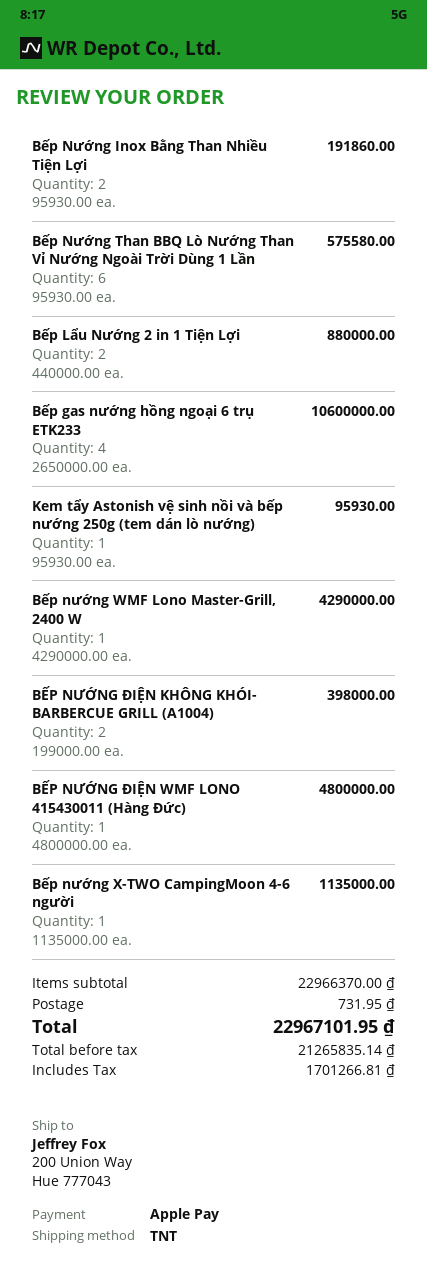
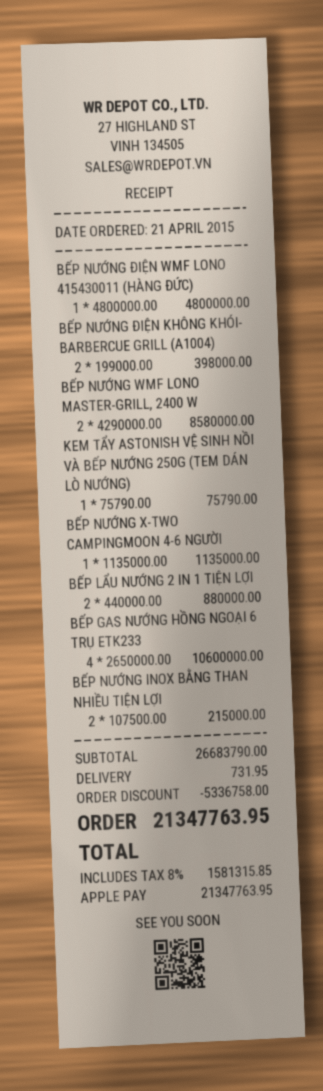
Bếp Nướng Inox Bằng Than Nhiều Tiện Lợi: 2 x 95930.00 = 191860.00 -> 2 x 107500.00 = 215000.00
Bếp Nướng Than BBQ Lò Nướng Than Vỉ Nướng Ngoài Trời Dùng 1 Lần: 6 x 95930.00 = 575580.00 -> none
Kem tẩy Astonish vệ sinh nồi và bếp nướng 250g (tem dán lò nướng): 1 x 95930.00 = 95930.00 -> 1 x 75790.00 = 75790.00
Bếp nướng WMF Lono Master-Grill, 2400 W: 1 x 4290000.00 = 4290000.00 -> 2 x 4290000.00 = 8580000.00
subtotal: 22966370.00 -> 26683790.00
discount: none -> 5336758.00
tax: 1701266.81 -> 1581315.85
total: 22967101.95 -> 21347763.95

